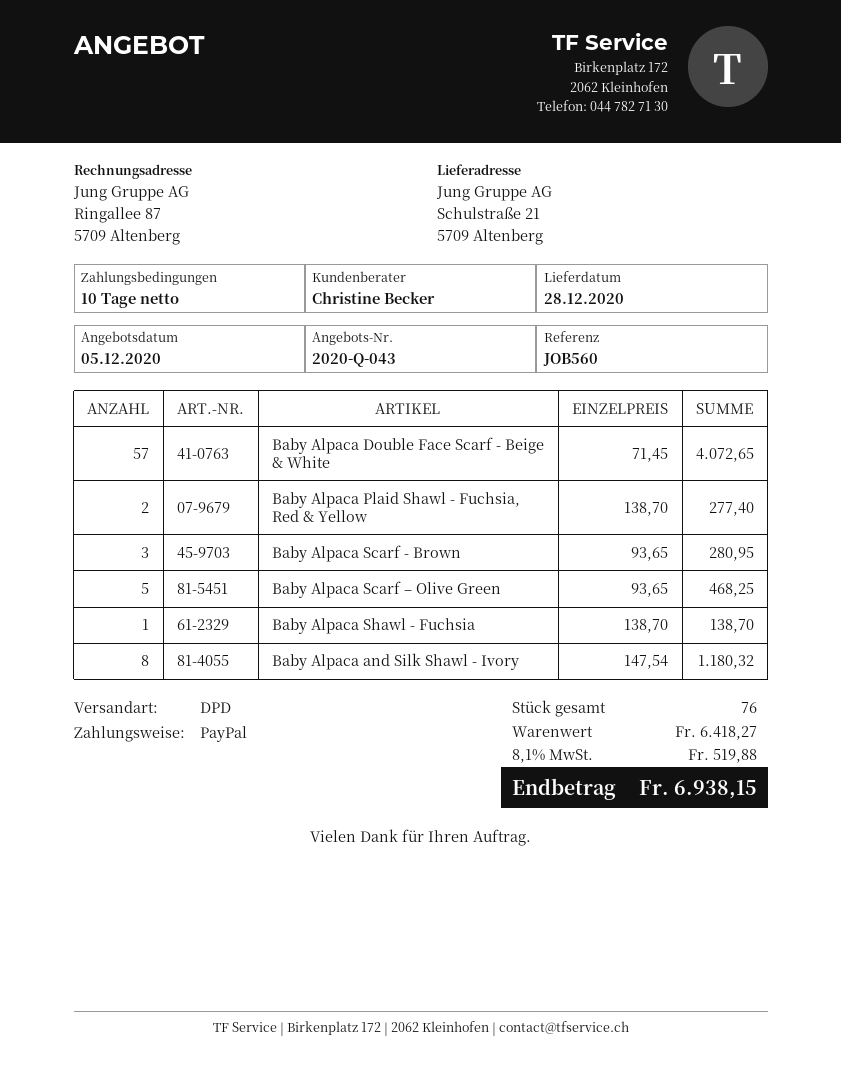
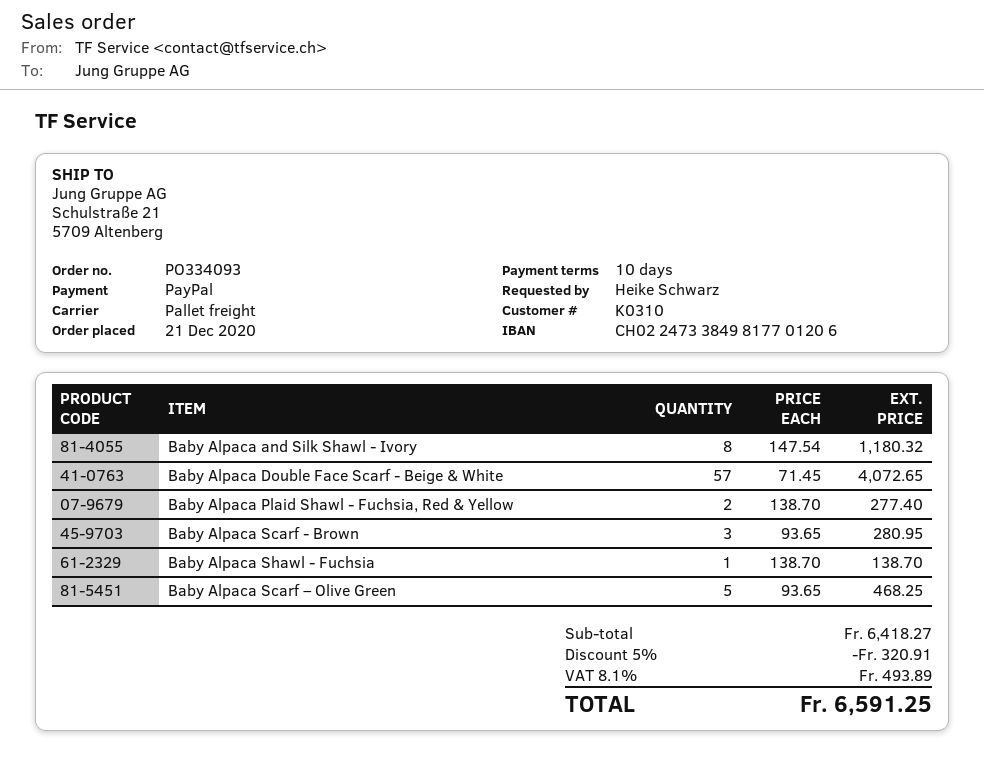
shipping method: DPD -> pallet freight
discount: none -> 5% = 320.91
tax: 8.1% = 519.88 -> 8.1% = 493.89
total: 6938.15 -> 6591.25

